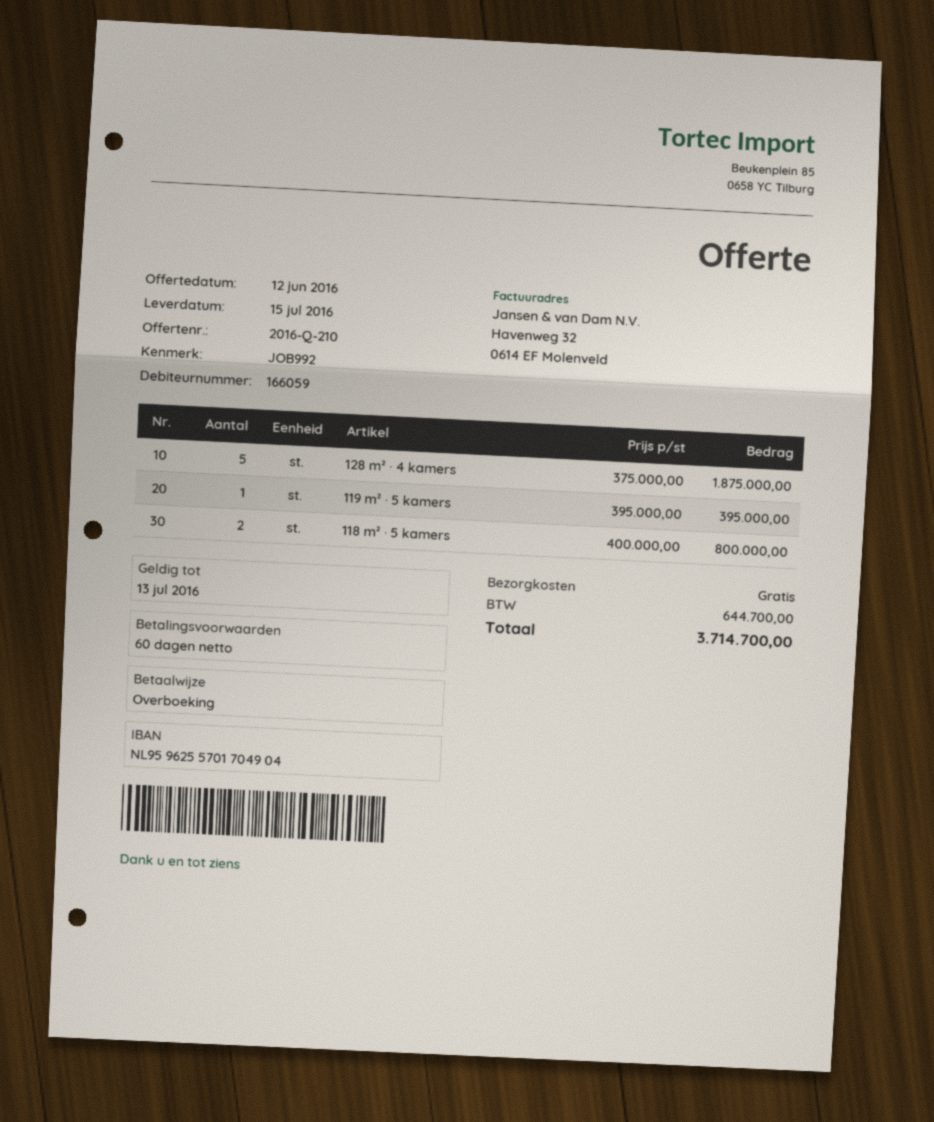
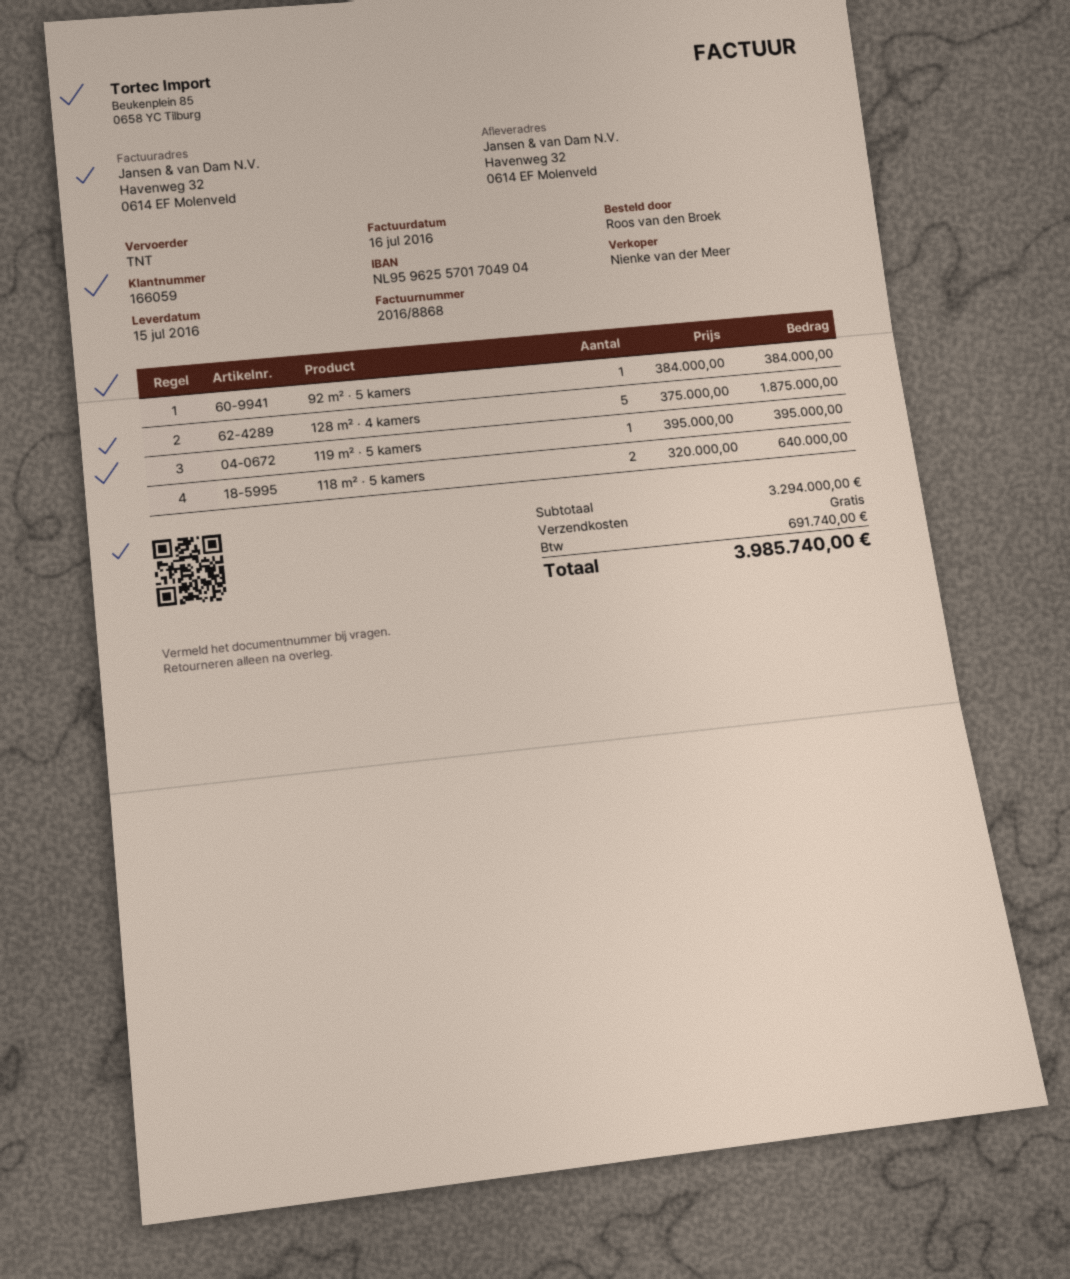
118 m² · 5 kamers: 2 x 400000.00 = 800000.00 -> 2 x 320000.00 = 640000.00
92 m² · 5 kamers: none -> 1 x 384000.00 = 384000.00
tax: 644700.00 -> 691740.00
total: 3714700.00 -> 3985740.00

